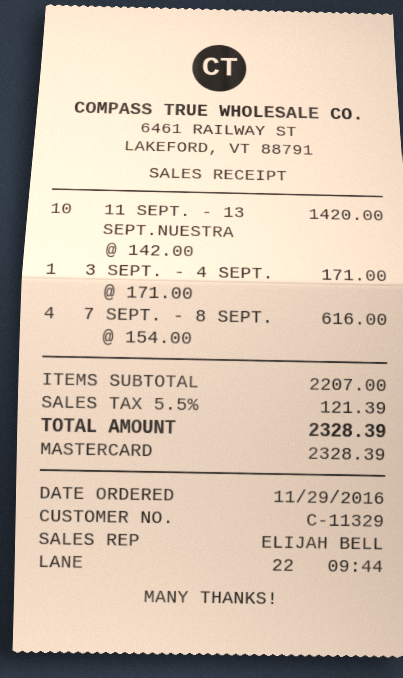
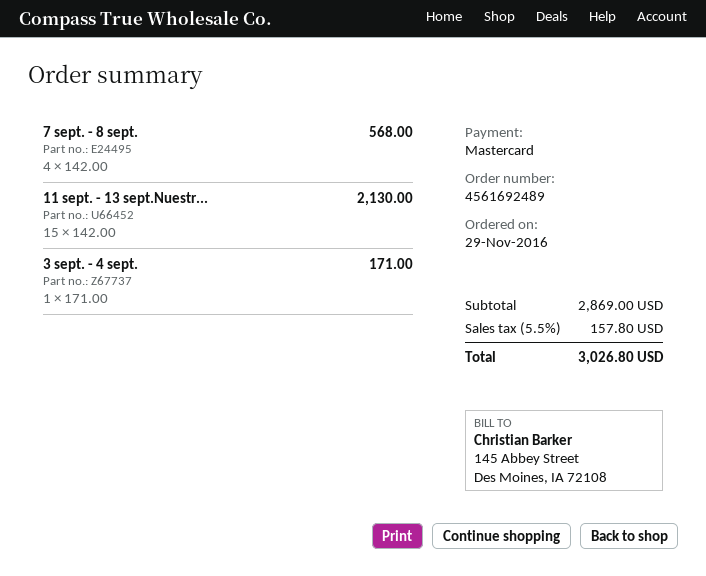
11 SEPT. - 13 SEPT.NUESTRA: 10 x 142.00 = 1420.00 -> 15 x 142.00 = 2130.00
7 SEPT. - 8 SEPT.: 4 x 154.00 = 616.00 -> 4 x 142.00 = 568.00
subtotal: 2207.00 -> 2869.00
tax: 5.5% = 121.39 -> 5.5% = 157.80
total: 2328.39 -> 3026.80

